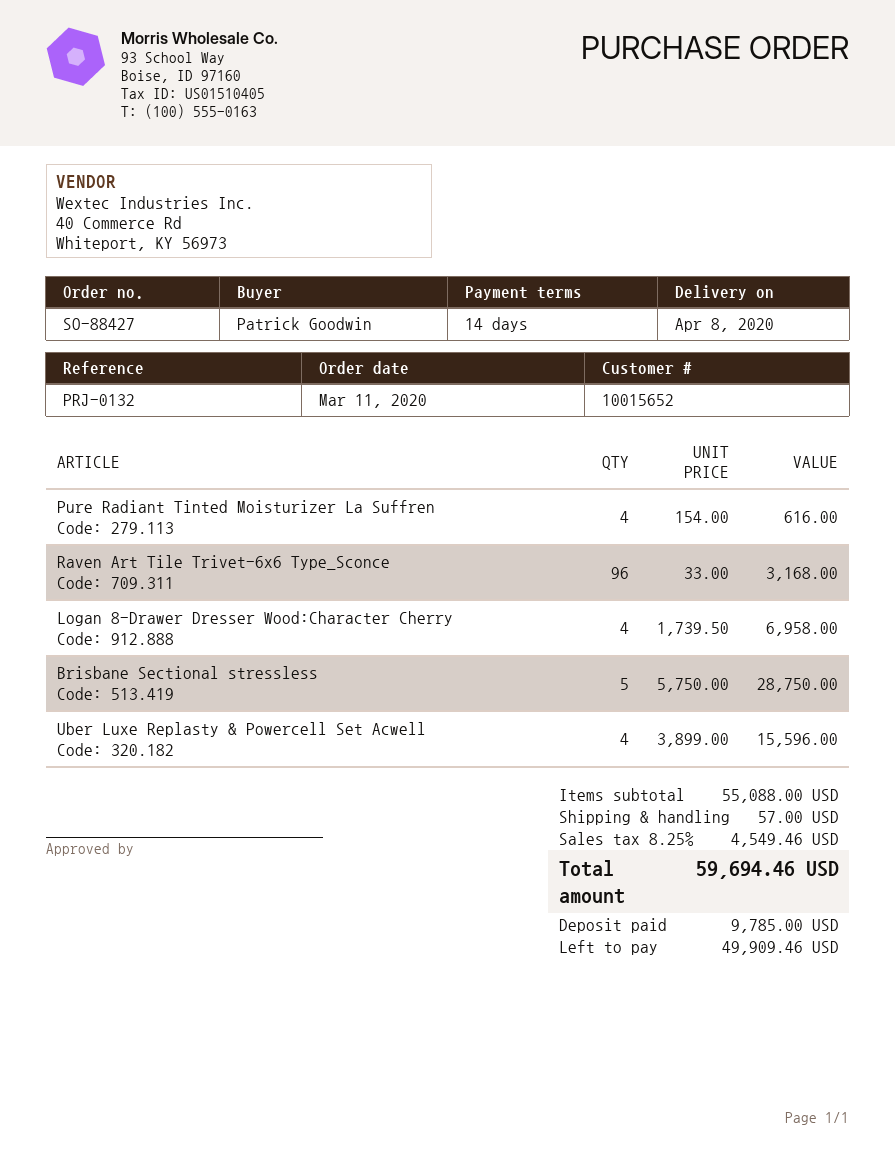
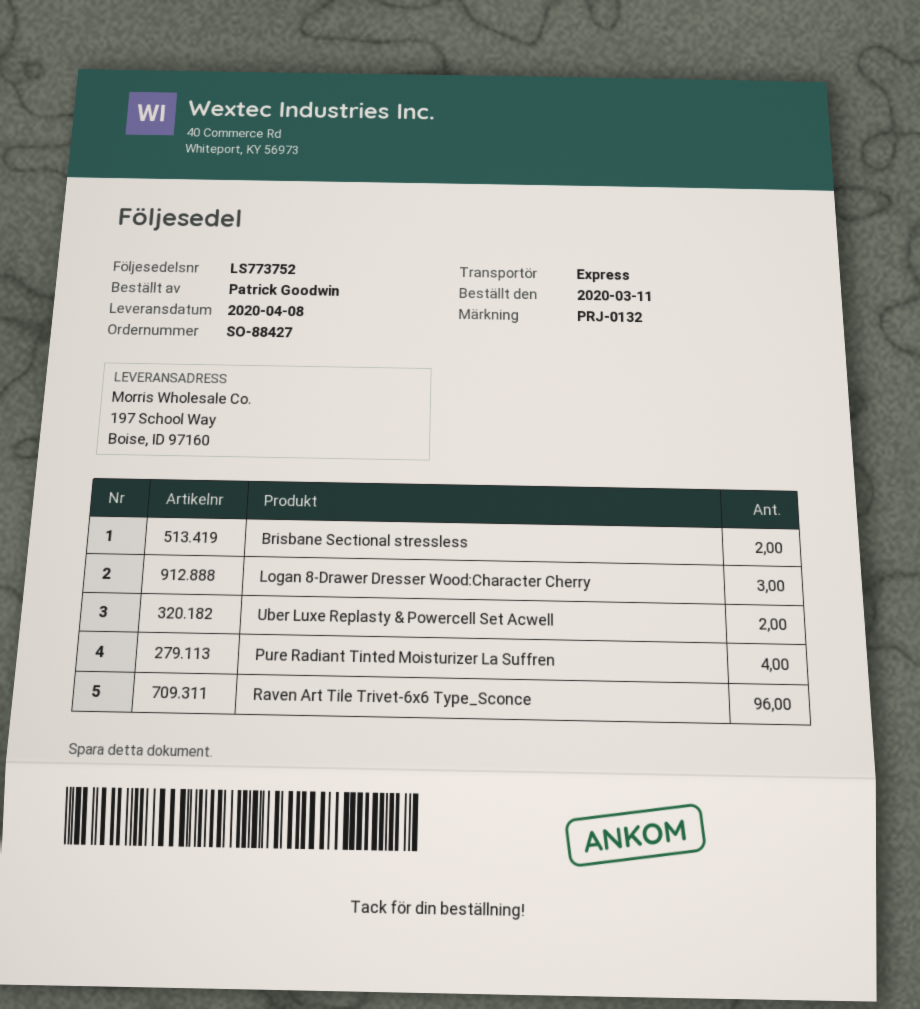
Logan 8-Drawer Dresser Wood:Character Cherry: 4 -> 3
Brisbane Sectional stressless: 5 -> 2
Uber Luxe Replasty & Powercell Set Acwell: 4 -> 2

